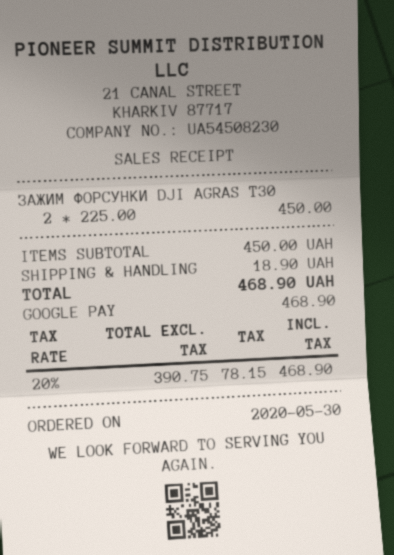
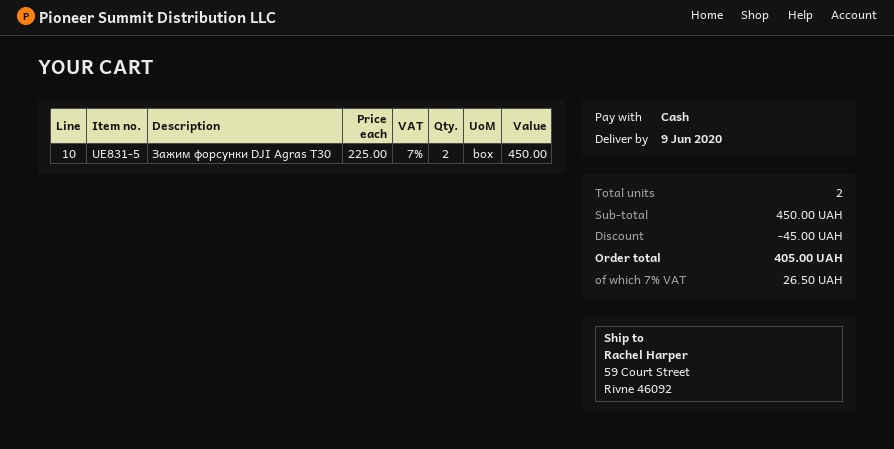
payment method: Google Pay -> cash
discount: none -> 45.00
shipping: 18.90 -> none
tax: 20% = 78.15 -> 7% = 26.50
total: 468.90 -> 405.00

